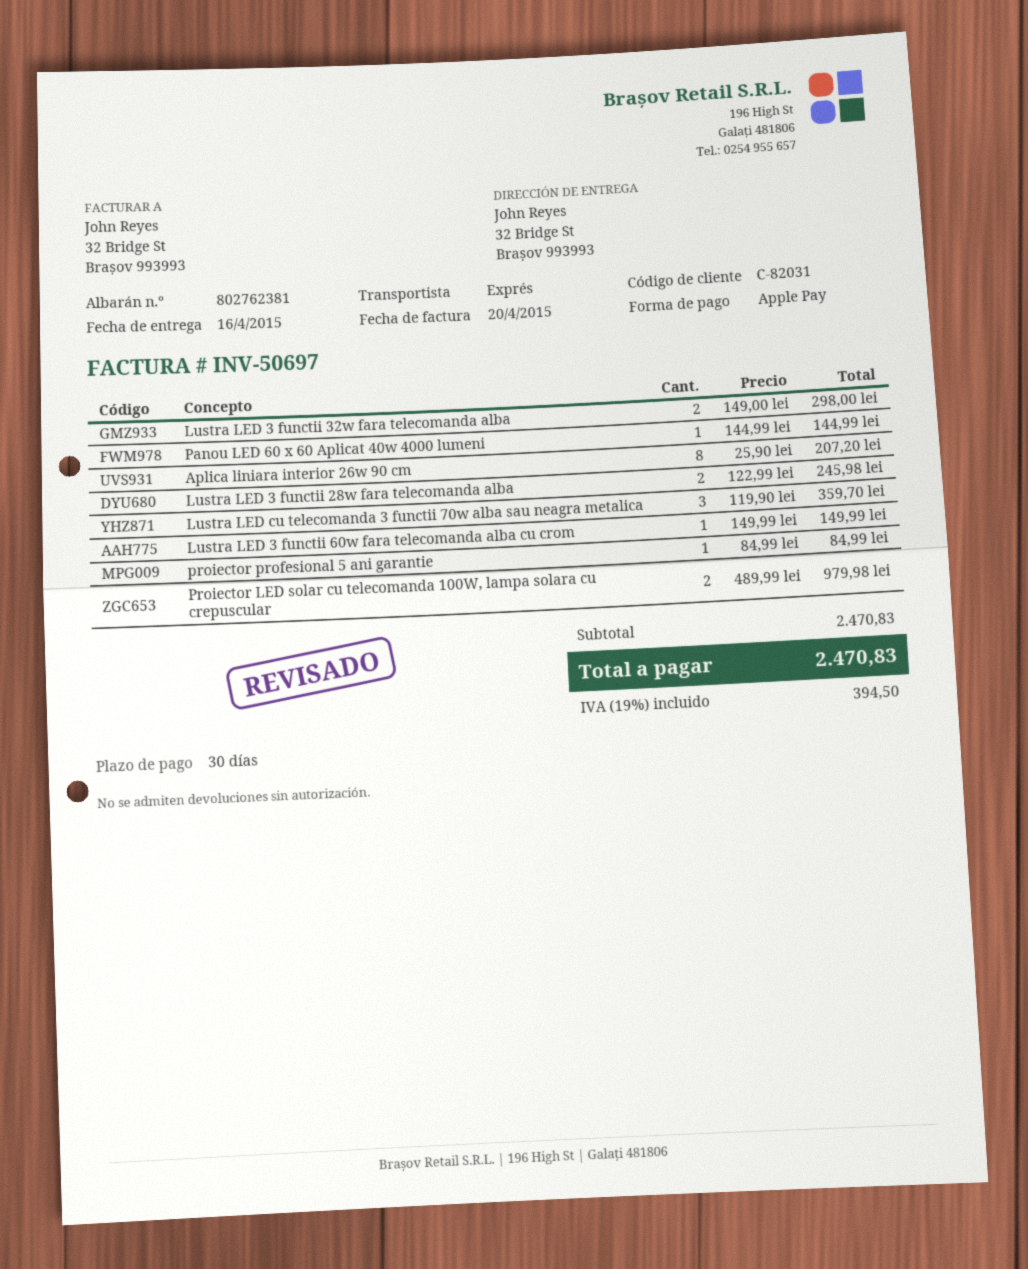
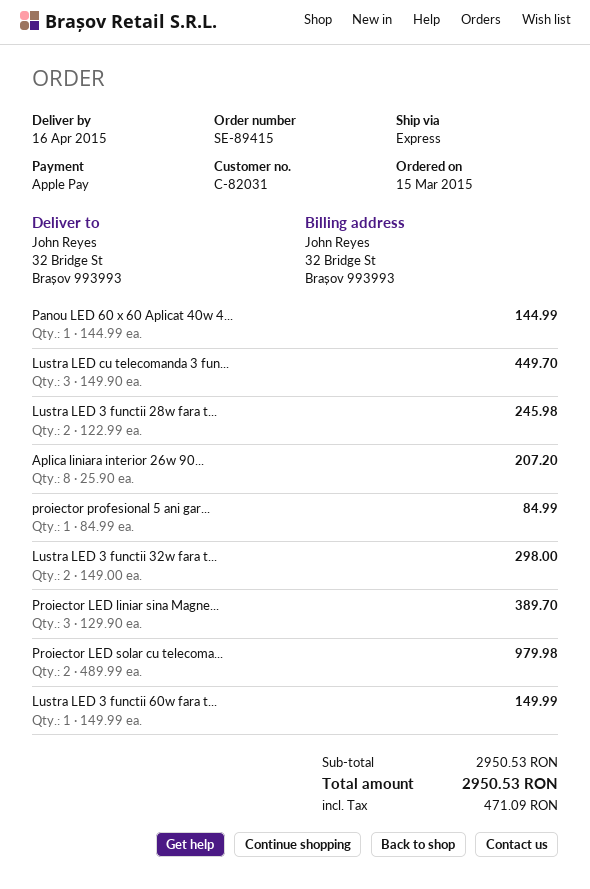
Lustra LED cu telecomanda 3 functii 70w alba sau neagra metalica: 3 x 119.90 = 359.70 -> 3 x 149.90 = 449.70
Proiector LED liniar sina Magne...: none -> 3 x 129.90 = 389.70
subtotal: 2470.83 -> 2950.53
tax: 394.50 -> 471.09
total: 2470.83 -> 2950.53

